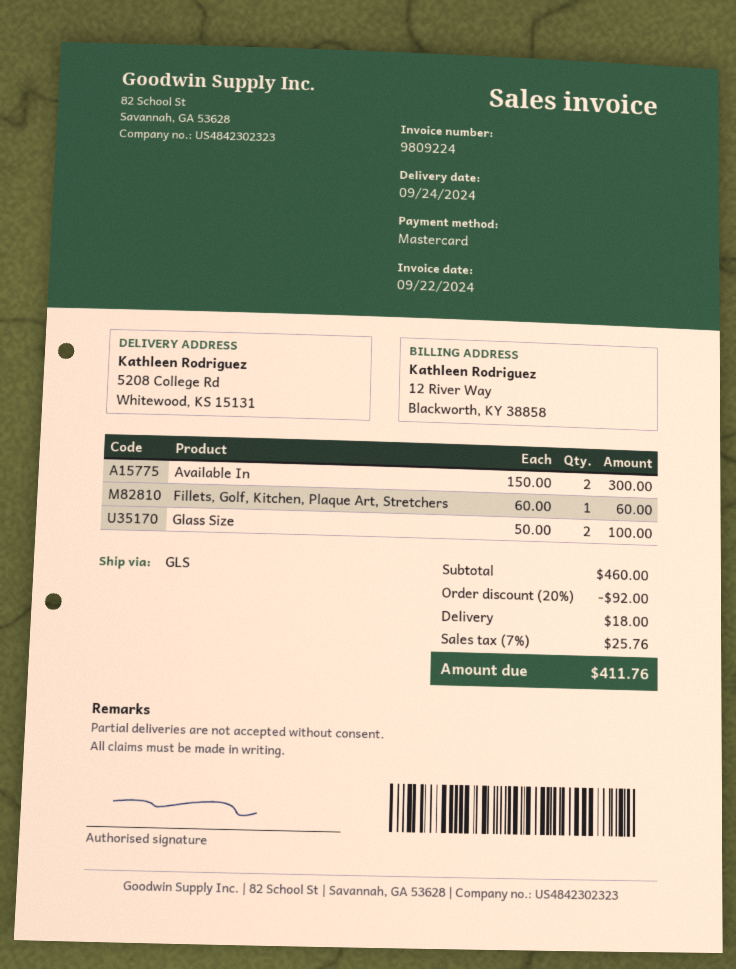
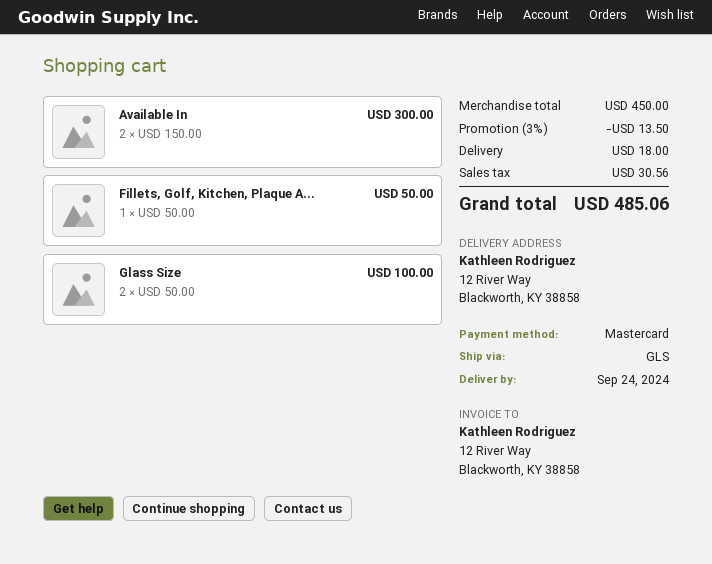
ship to: 5208 College Rd, Whitewood, KS 15131 -> 12 River Way, Blackworth, KY 38858
Fillets, Golf, Kitchen, Plaque Art, Stretchers: 1 x 60.00 = 60.00 -> 1 x 50.00 = 50.00
subtotal: 460.00 -> 450.00
discount: 20% = 92.00 -> 3% = 13.50
tax: 25.76 -> 30.56
total: 411.76 -> 485.06

